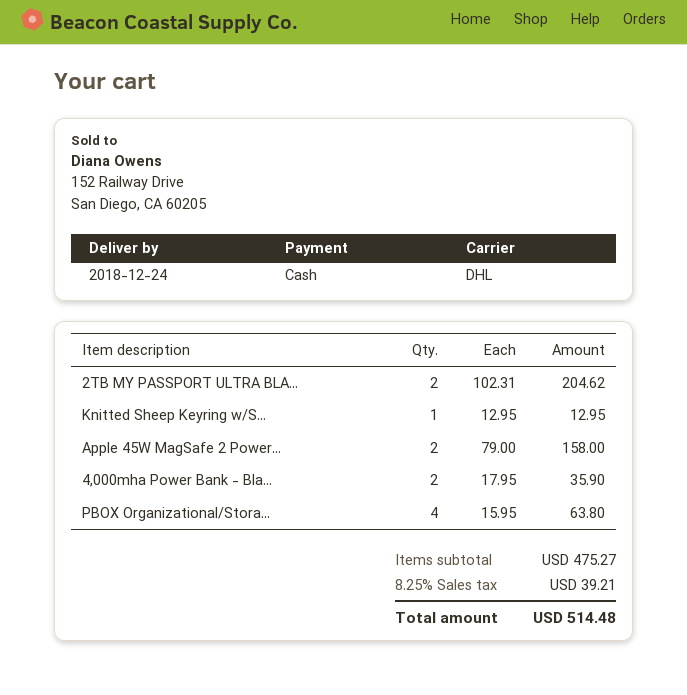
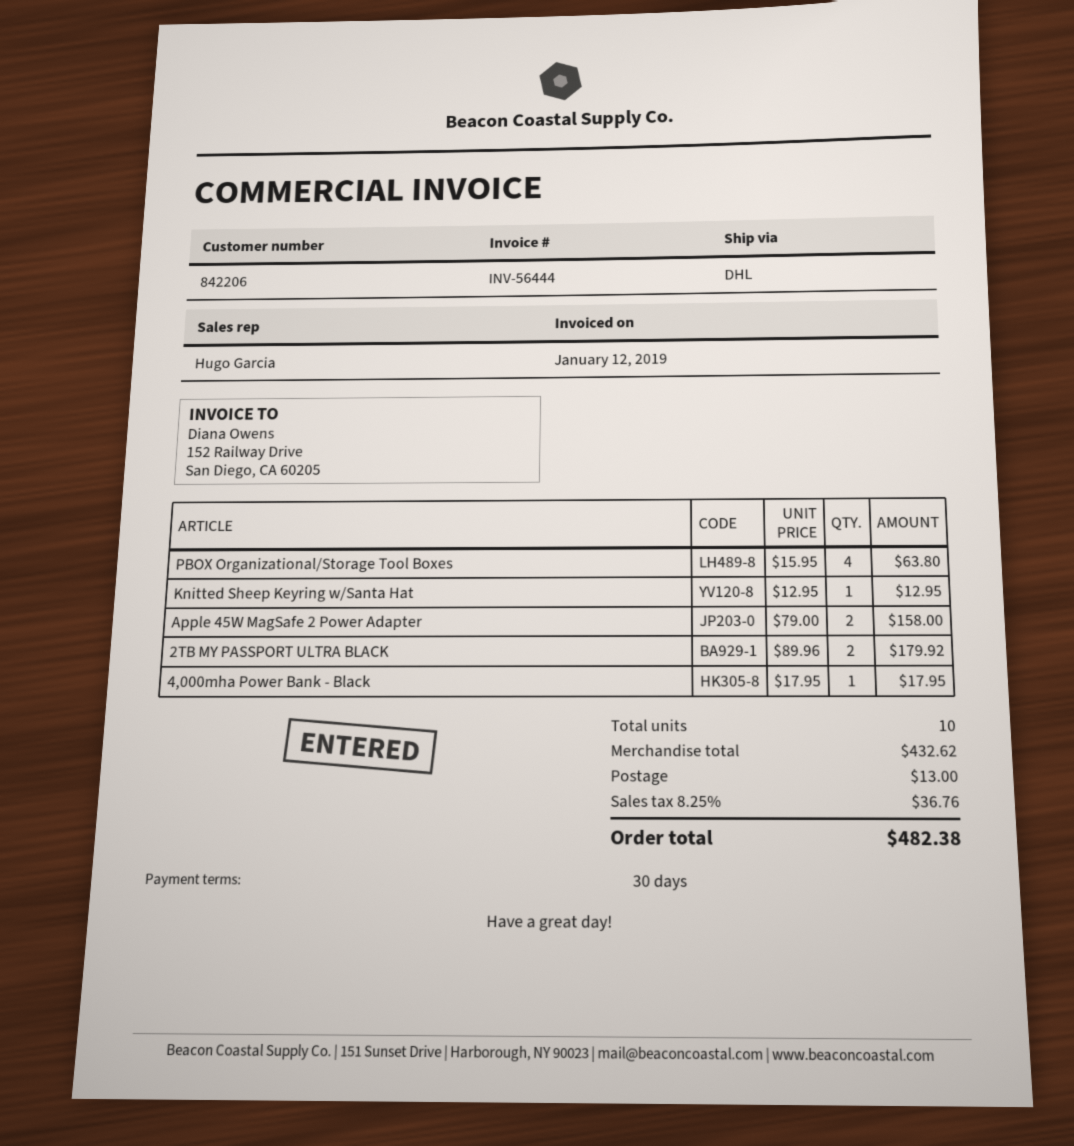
2TB MY PASSPORT ULTRA BLA...: 2 x 102.31 = 204.62 -> 2 x 89.96 = 179.92
4,000mha Power Bank - Bla...: 2 x 17.95 = 35.90 -> 1 x 17.95 = 17.95
subtotal: 475.27 -> 432.62
shipping: none -> 13.00
tax: 8.25% = 39.21 -> 8.25% = 36.76
total: 514.48 -> 482.38

